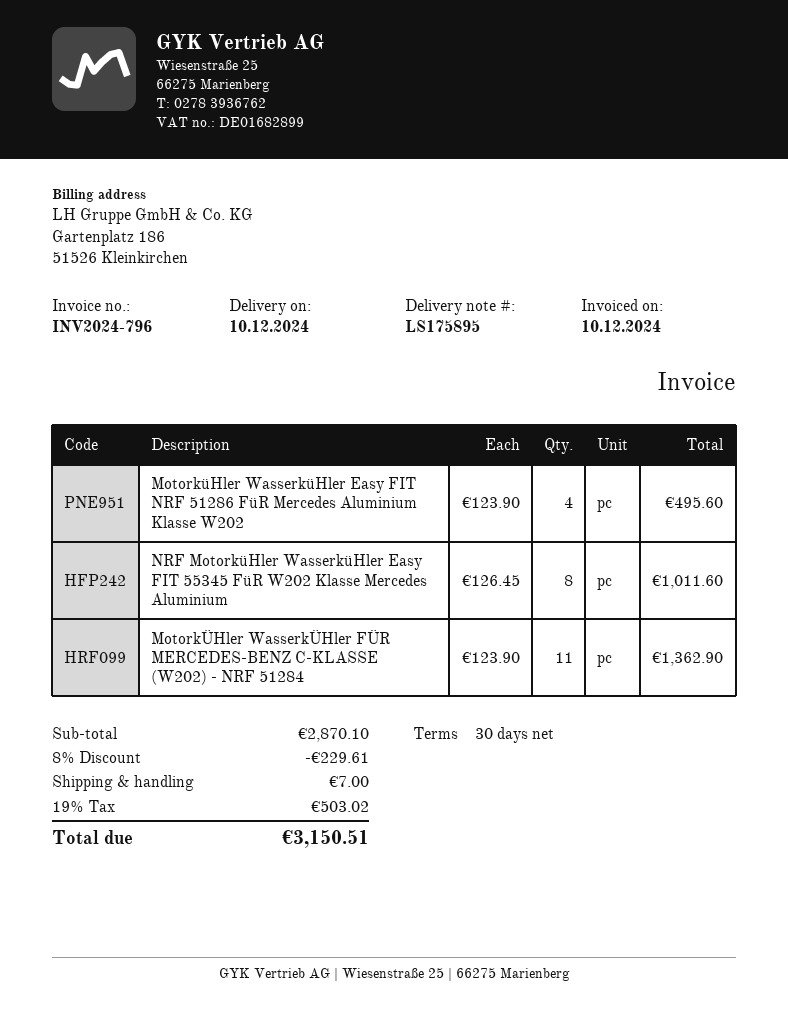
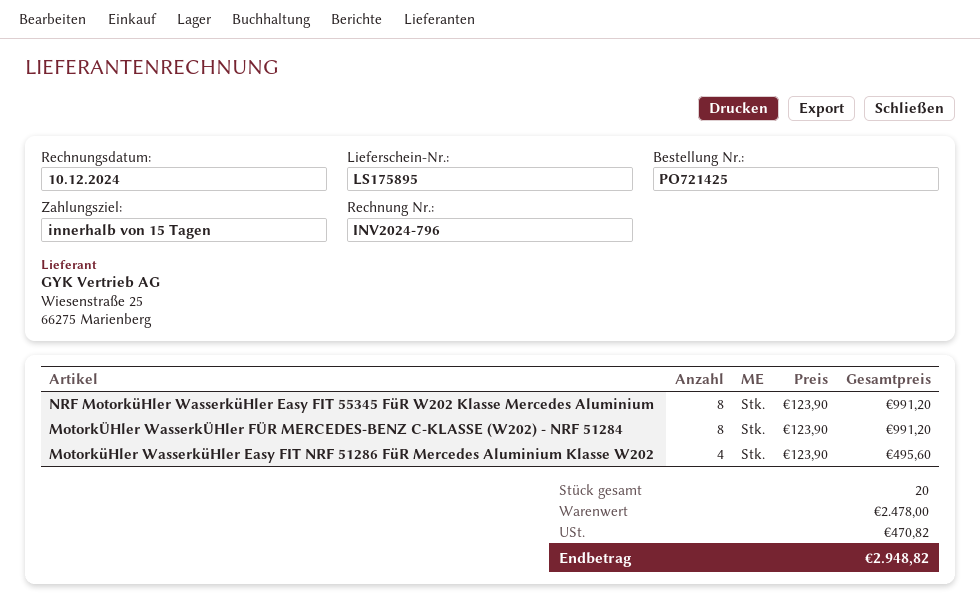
payment terms: 30 days -> 15 days
NRF MotorküHler WasserküHler Easy FIT 55345 FüR W202 Klasse Mercedes Aluminium: 8 x 126.45 = 1011.60 -> 8 x 123.90 = 991.20
MotorkÜHler WasserkÜHler FÜR MERCEDES-BENZ C-KLASSE (W202) - NRF 51284: 11 x 123.90 = 1362.90 -> 8 x 123.90 = 991.20
subtotal: 2870.10 -> 2478.00
discount: 8% = 229.61 -> none
shipping: 7.00 -> none
tax: 503.02 -> 470.82
total: 3150.51 -> 2948.82

